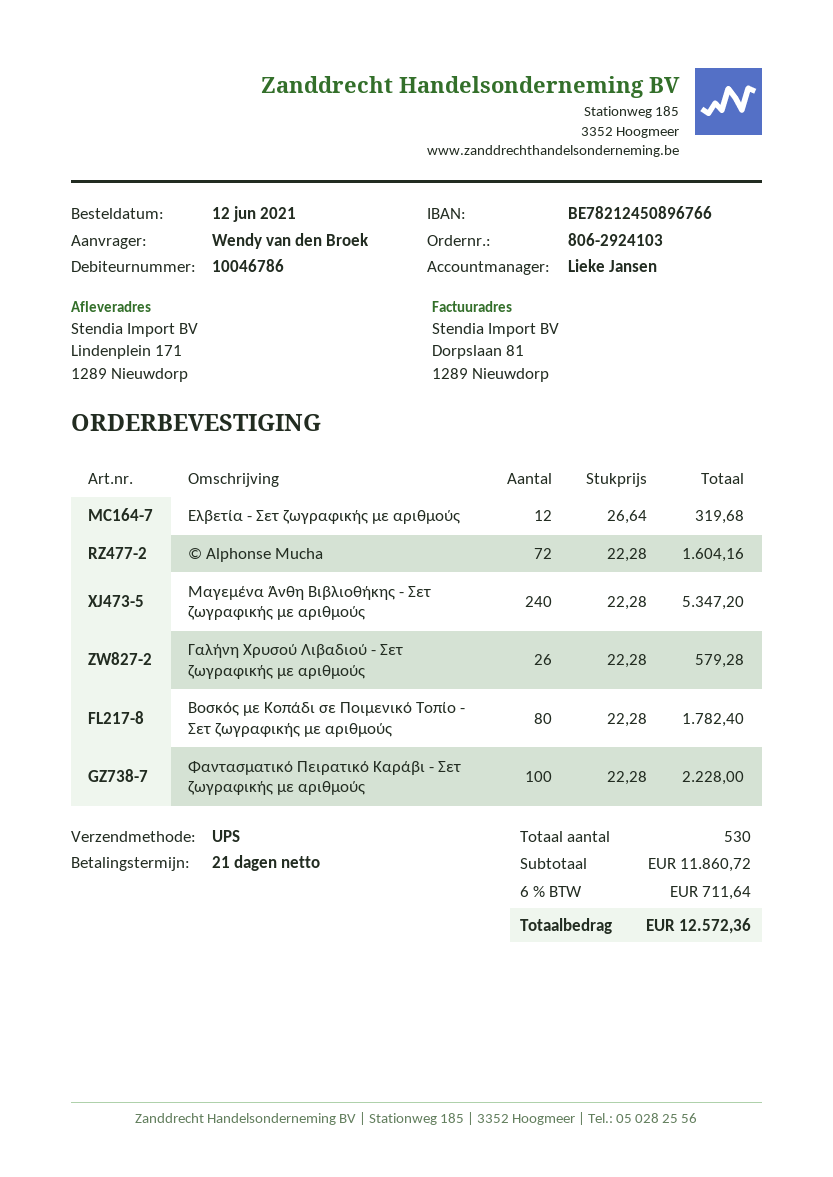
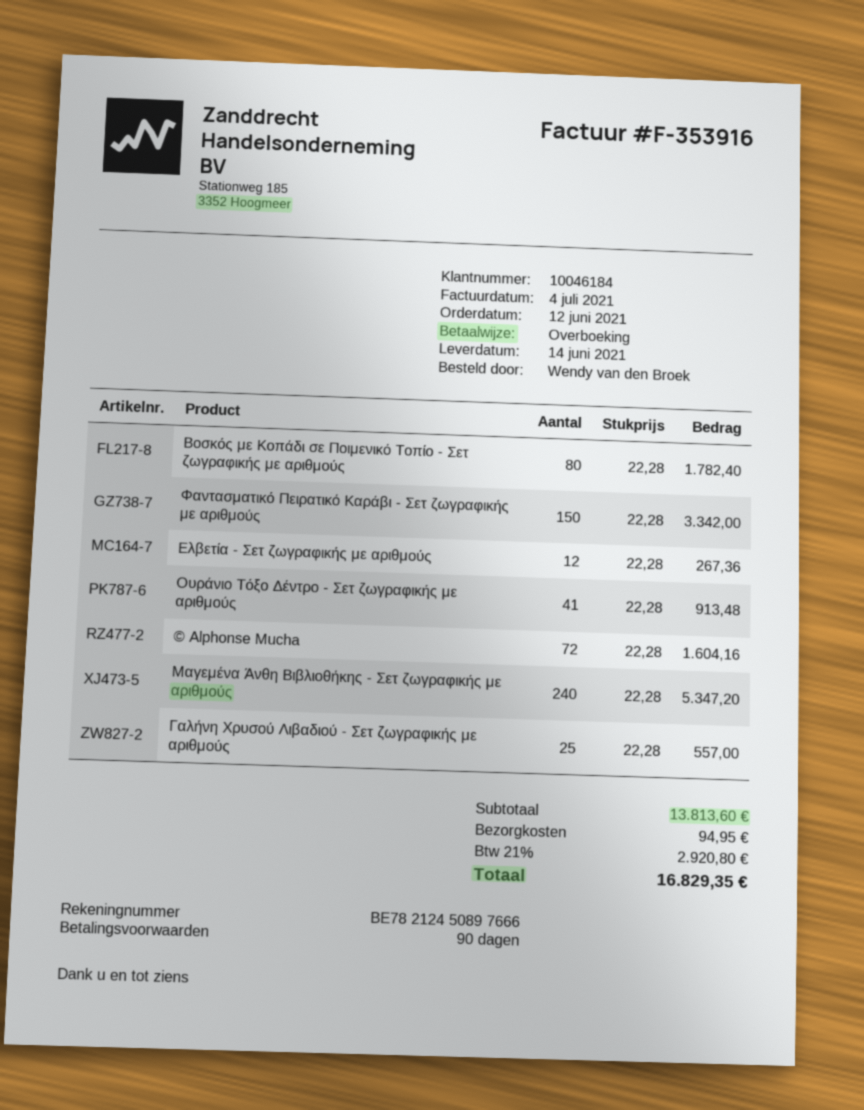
payment terms: 21 days -> 90 days
customer number: 10046786 -> 10046184
bank account: BE78212450896766 -> BE78212450897666
Ελβετία - Σετ ζωγραφικής με αριθμούς: 12 x 26.64 = 319.68 -> 12 x 22.28 = 267.36
Γαλήνη Χρυσού Λιβαδιού - Σετ ζωγραφικής με αριθμούς: 26 x 22.28 = 579.28 -> 25 x 22.28 = 557.00
Φαντασματικό Πειρατικό Καράβι - Σετ ζωγραφικής με αριθμούς: 100 x 22.28 = 2228.00 -> 150 x 22.28 = 3342.00
Ουράνιο Τόξο Δέντρο - Σετ ζωγραφικής με αριθμούς: none -> 41 x 22.28 = 913.48
subtotal: 11860.72 -> 13813.60
shipping: none -> 94.95
tax: 6% = 711.64 -> 21% = 2920.80
total: 12572.36 -> 16829.35

